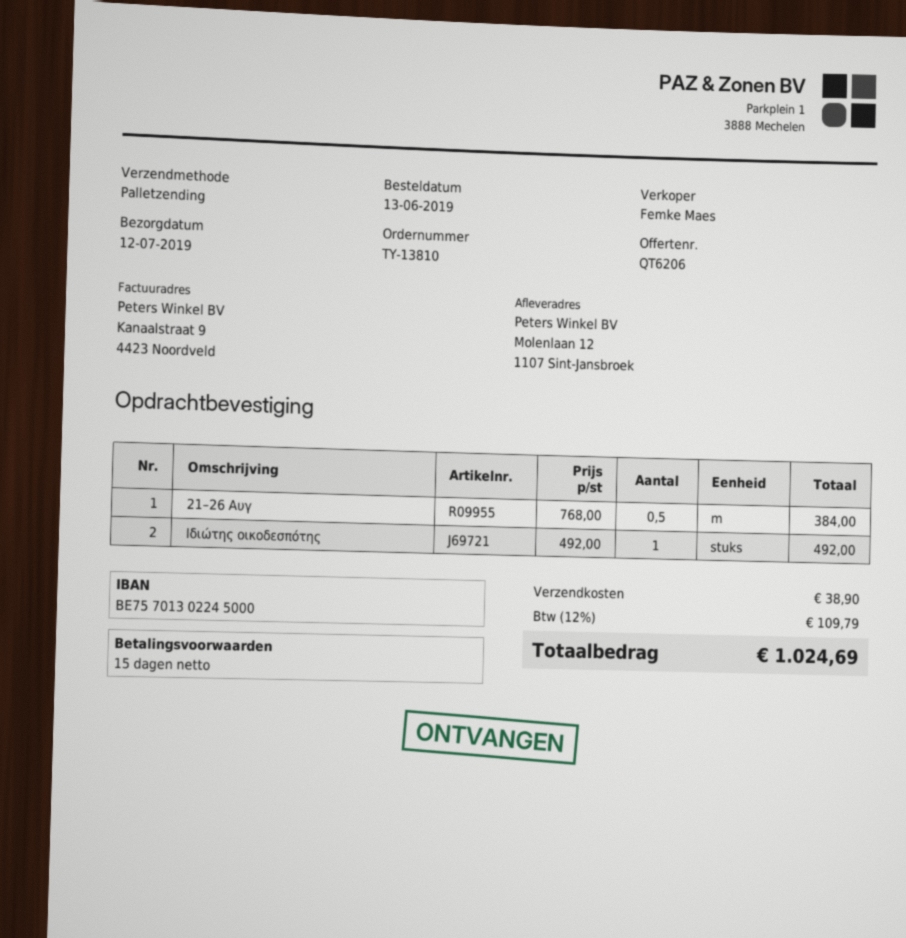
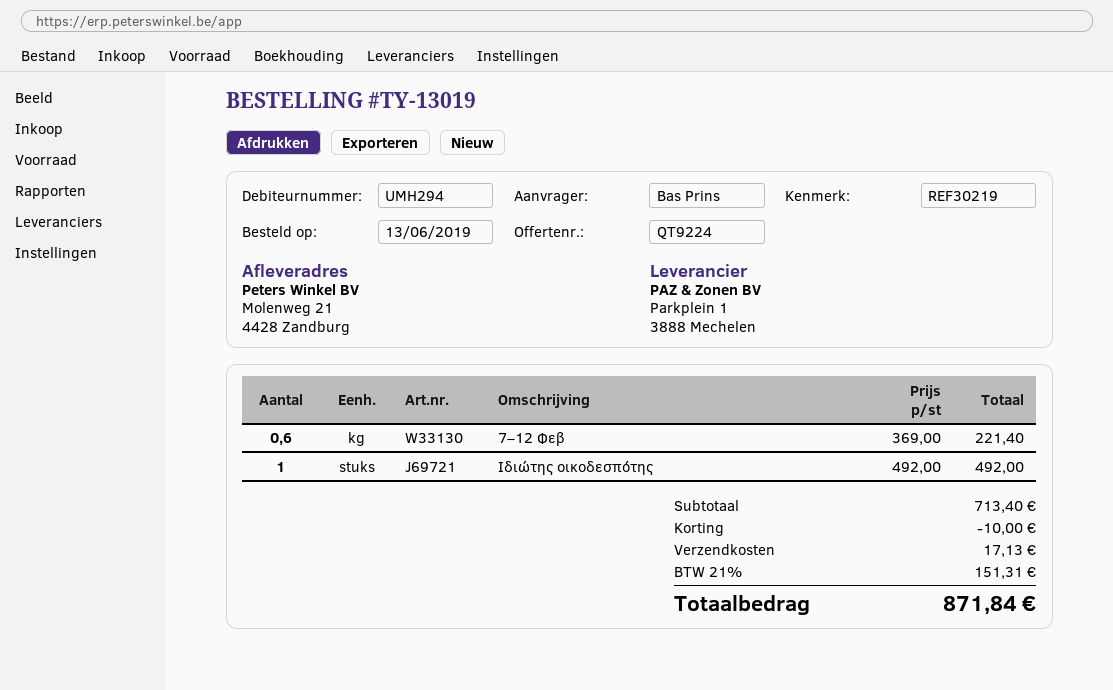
quote number: QT6206 -> QT9224
order number: TY-13810 -> TY-13019
ship to: Molenlaan 12, 1107 Sint-Jansbroek -> Molenweg 21, 4428 Zandburg
21–26 Αυγ: 0.5 x 768.00 = 384.00 -> none
7–12 Φεβ: none -> 0.6 x 369.00 = 221.40
discount: none -> 10.00
shipping: 38.90 -> 17.13
tax: 12% = 109.79 -> 21% = 151.31
total: 1024.69 -> 871.84

